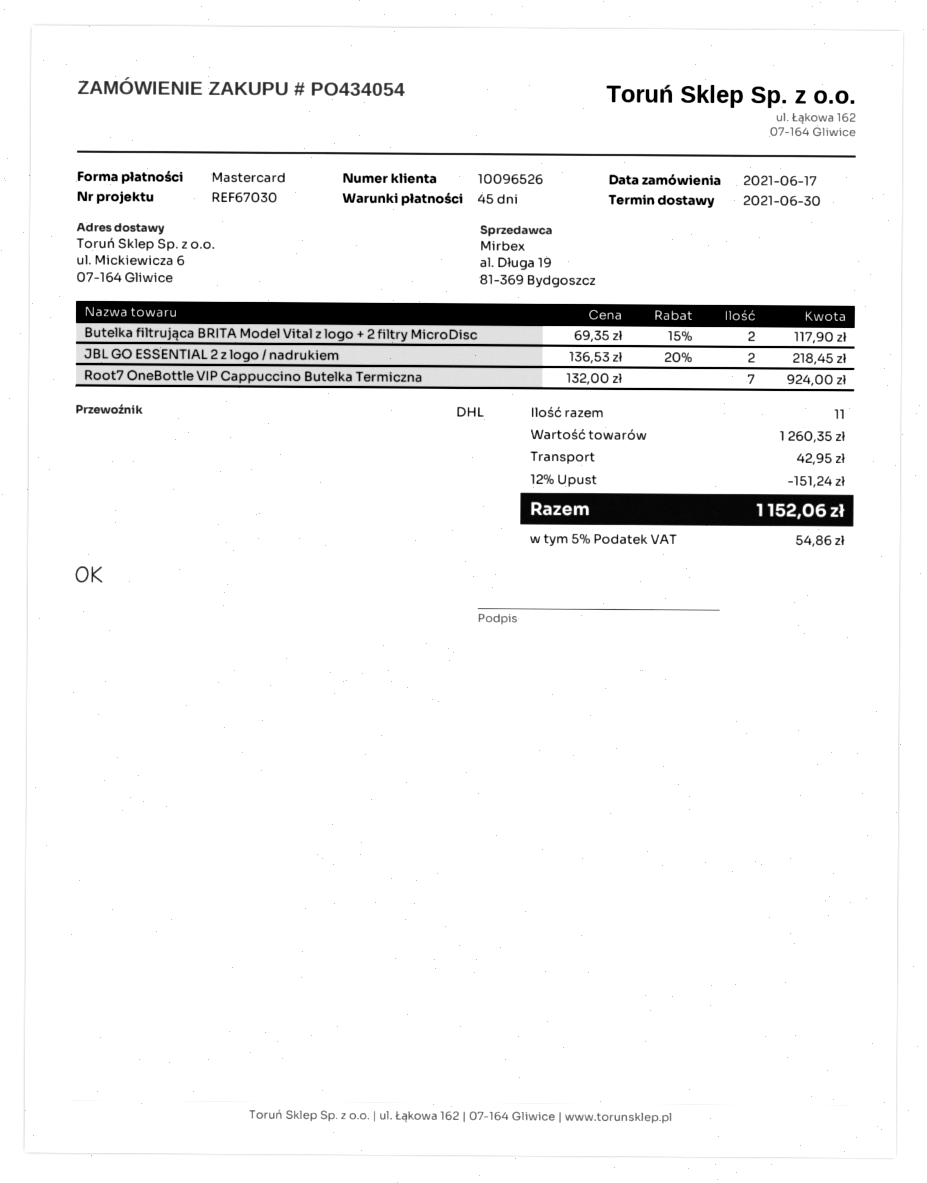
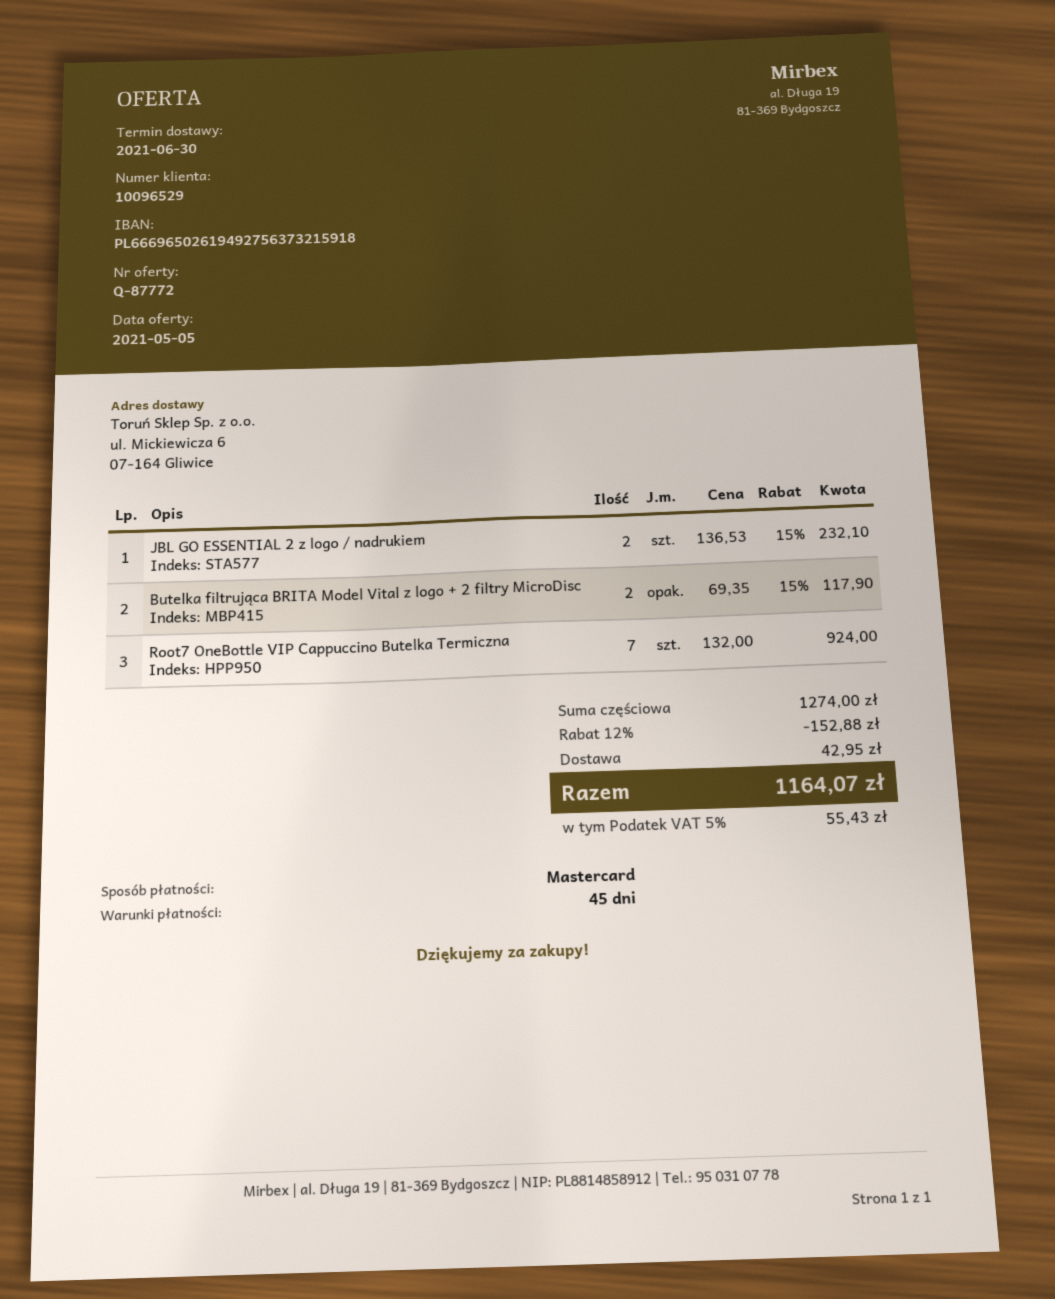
customer number: 10096526 -> 10096529
JBL GO ESSENTIAL 2 z logo / nadrukiem: 2 x 136.53 - 20% = 218.45 -> 2 x 136.53 - 15% = 232.10
subtotal: 1260.35 -> 1274.00
discount: 12% = 151.24 -> 12% = 152.88
tax: 5% = 54.86 -> 5% = 55.43
total: 1152.06 -> 1164.07

